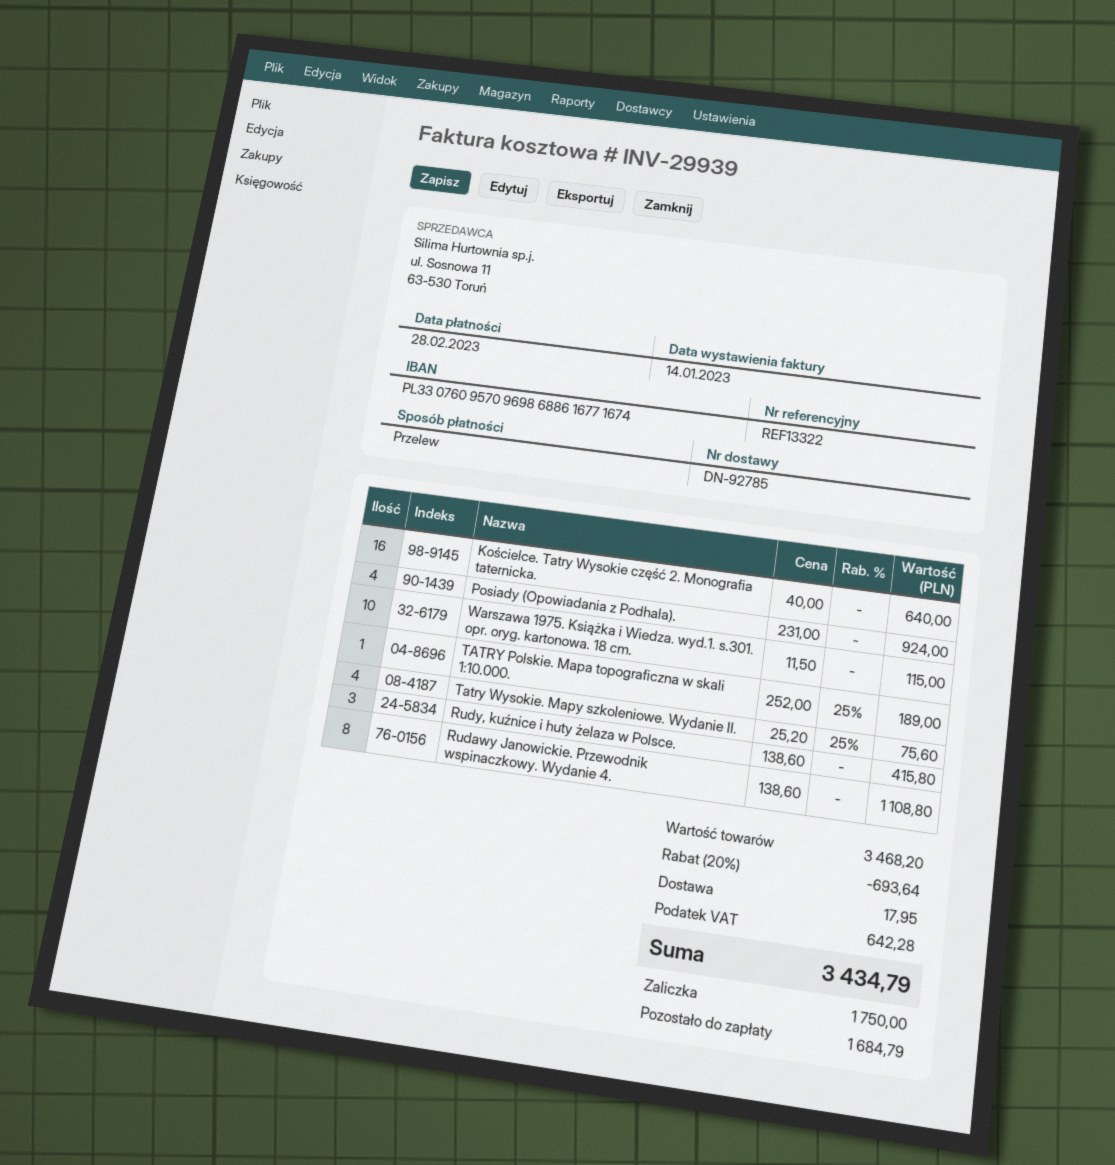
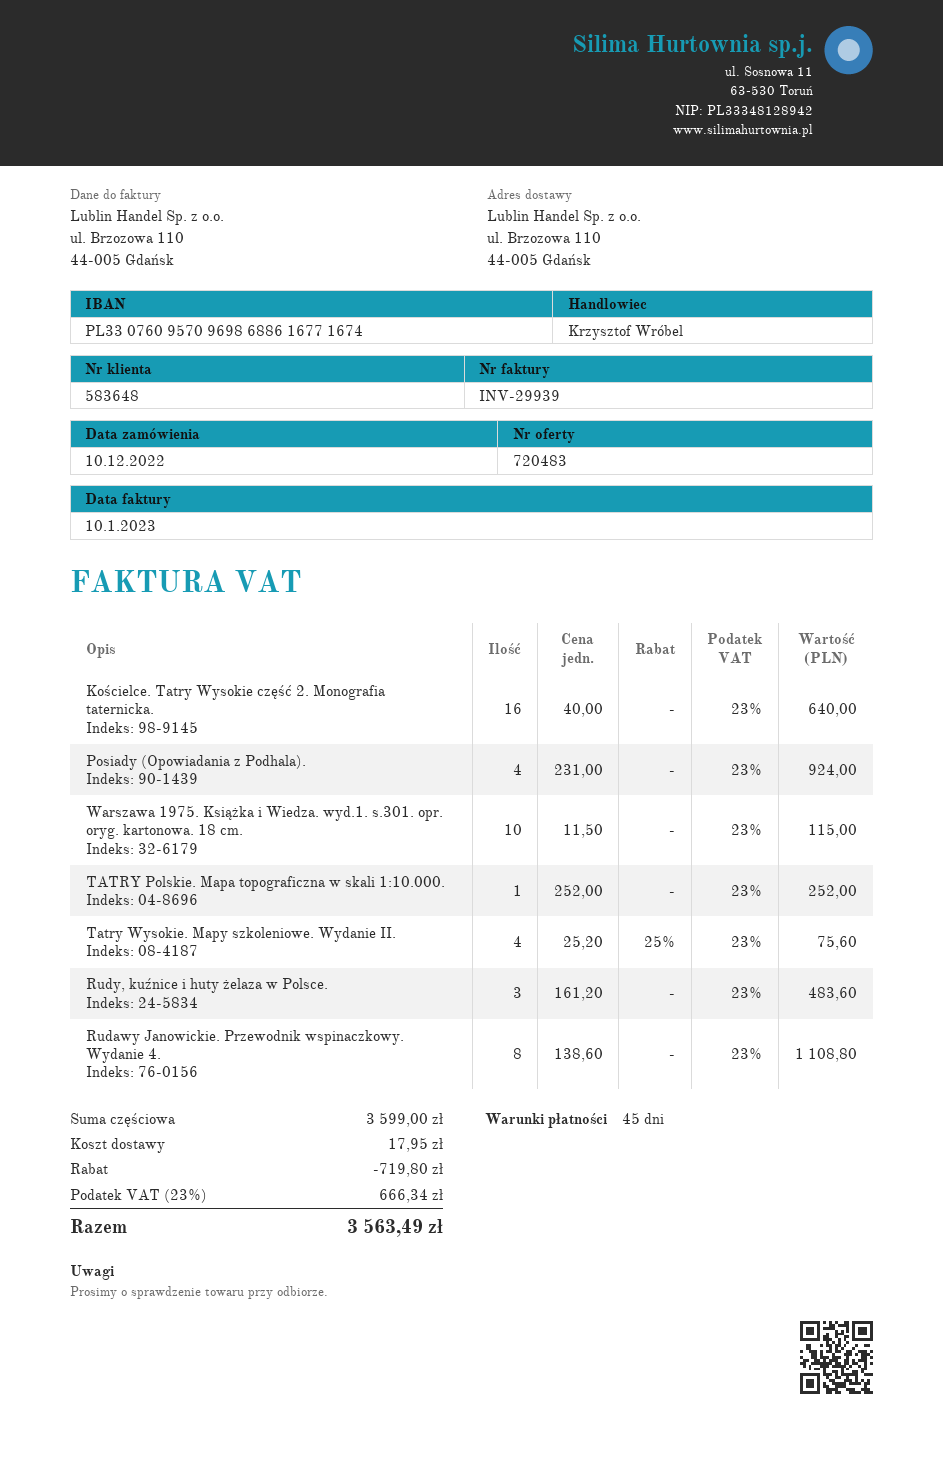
invoice date: 2023-01-14 -> 2023-01-10
TATRY Polskie. Mapa topograficzna w skali 1:10.000.: 1 x 252.00 - 25% = 189.00 -> 1 x 252.00 = 252.00
Rudy, kuźnice i huty żelaza w Polsce.: 3 x 138.60 = 415.80 -> 3 x 161.20 = 483.60
subtotal: 3468.20 -> 3599.00
discount: 693.64 -> 719.80
tax: 642.28 -> 666.34
total: 3434.79 -> 3563.49

